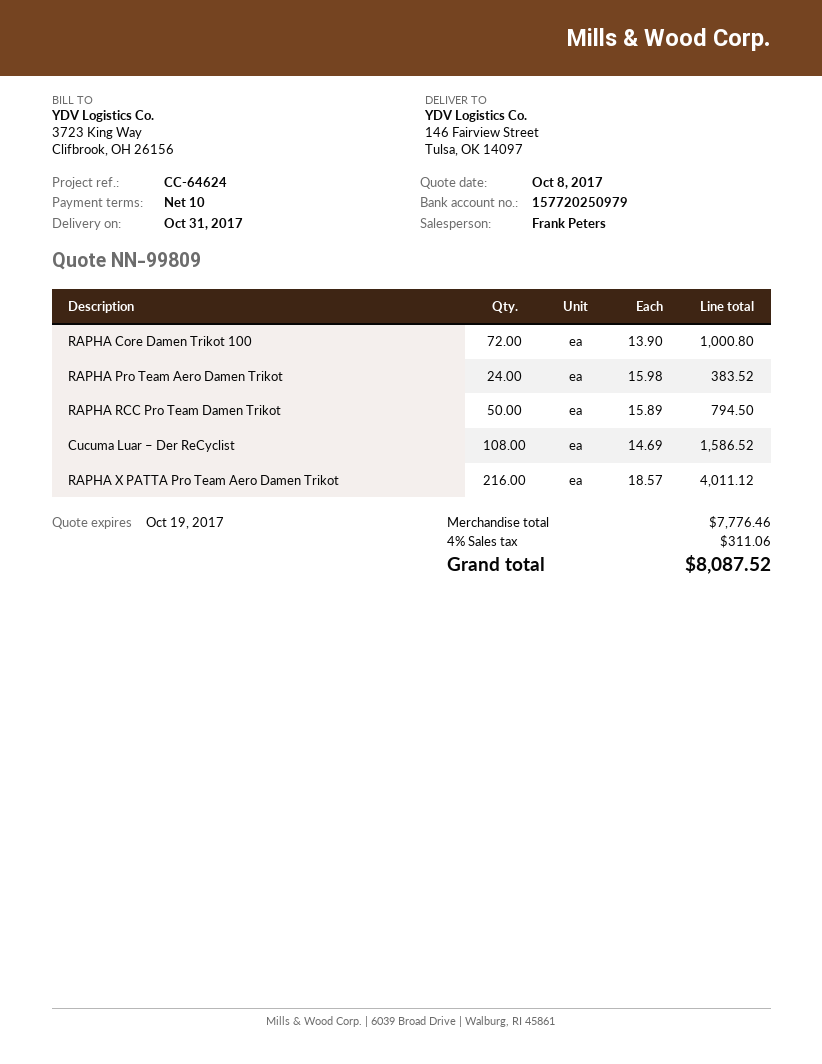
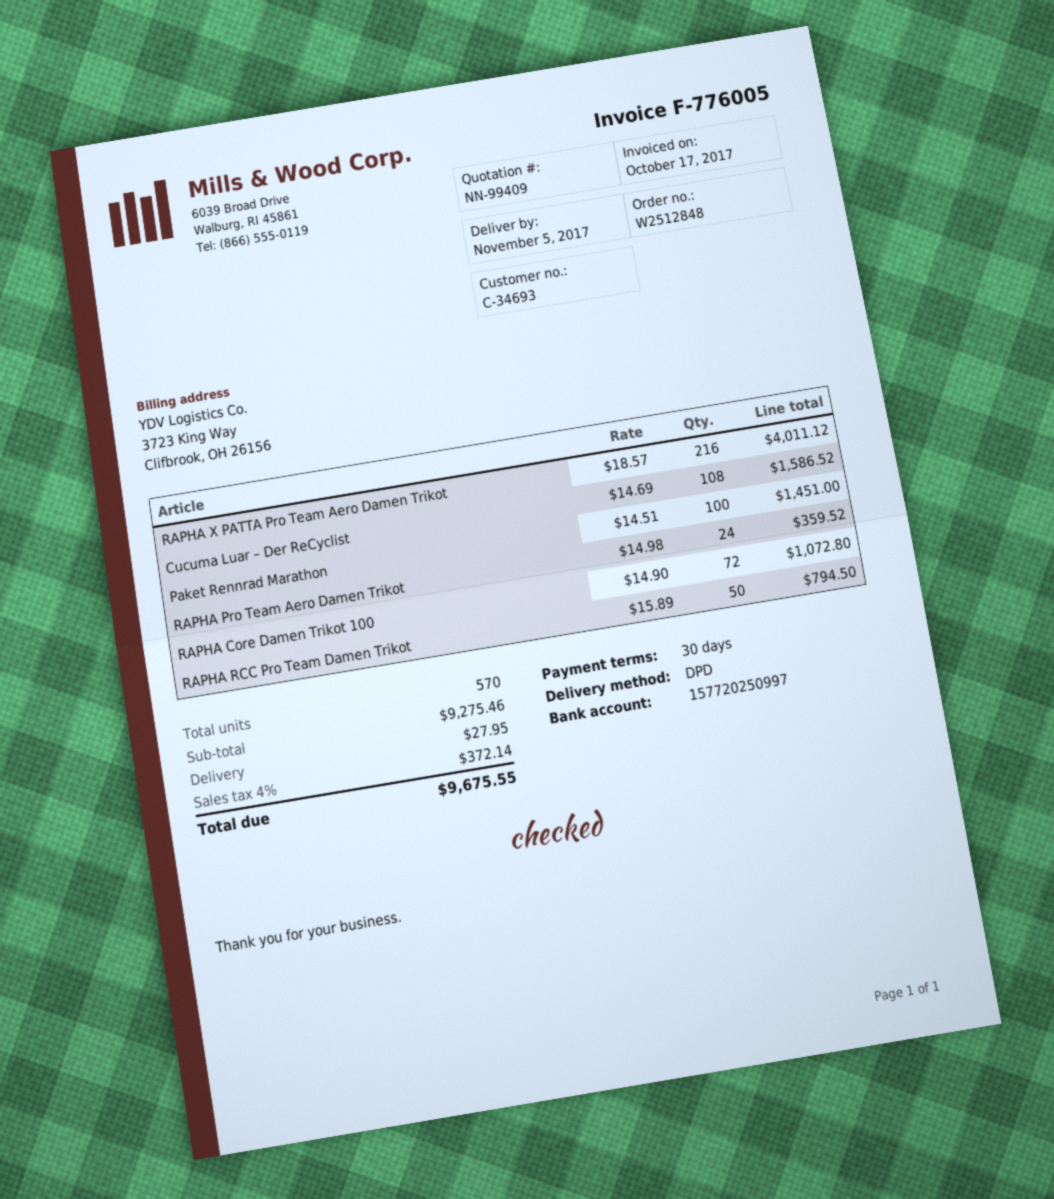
quote number: NN-99809 -> NN-99409
delivery date: 2017-10-31 -> 2017-11-05
payment terms: 10 days -> 30 days
bank account: 157720250979 -> 157720250997
RAPHA Core Damen Trikot 100: 72 x 13.90 = 1000.80 -> 72 x 14.90 = 1072.80
RAPHA Pro Team Aero Damen Trikot: 24 x 15.98 = 383.52 -> 24 x 14.98 = 359.52
Paket Rennrad Marathon: none -> 100 x 14.51 = 1451.00
subtotal: 7776.46 -> 9275.46
shipping: none -> 27.95
tax: 4% = 311.06 -> 4% = 372.14
total: 8087.52 -> 9675.55

